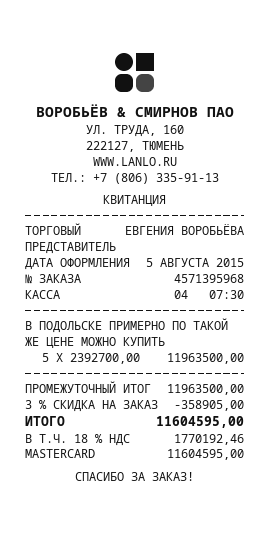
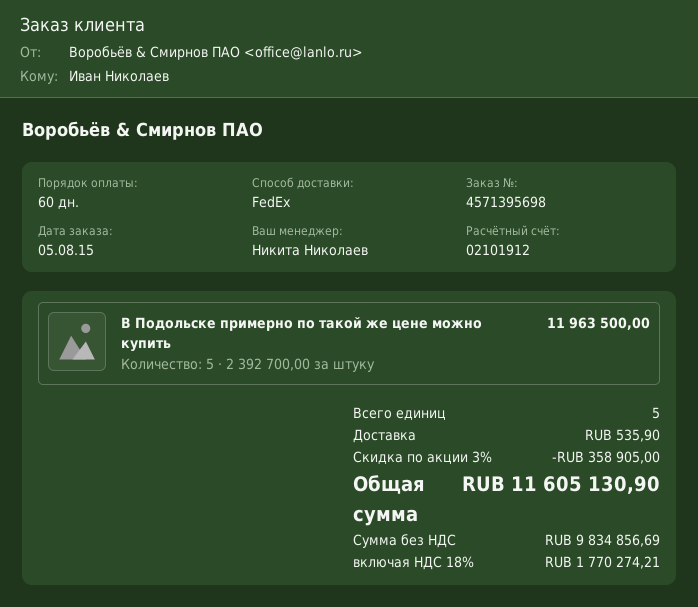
order number: 4571395968 -> 4571395698
sales rep: ЕВГЕНИЯ ВОРОБЬЁВА -> Никита Николаев
shipping: none -> 535.90
tax: 18% = 1770192.46 -> 18% = 1770274.21
total: 11604595.00 -> 11605130.90

